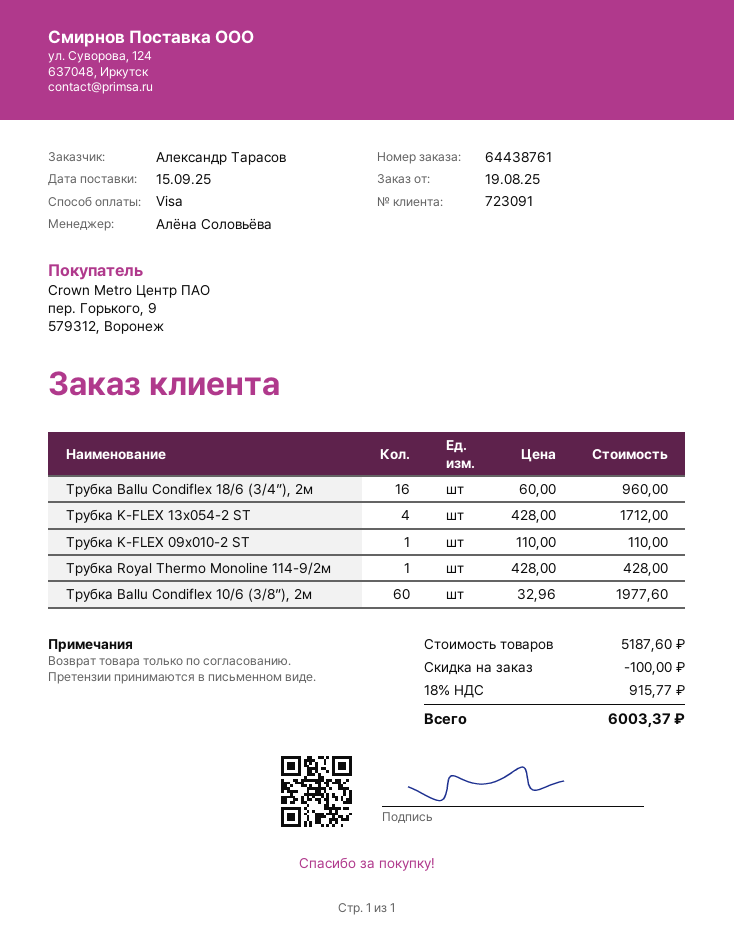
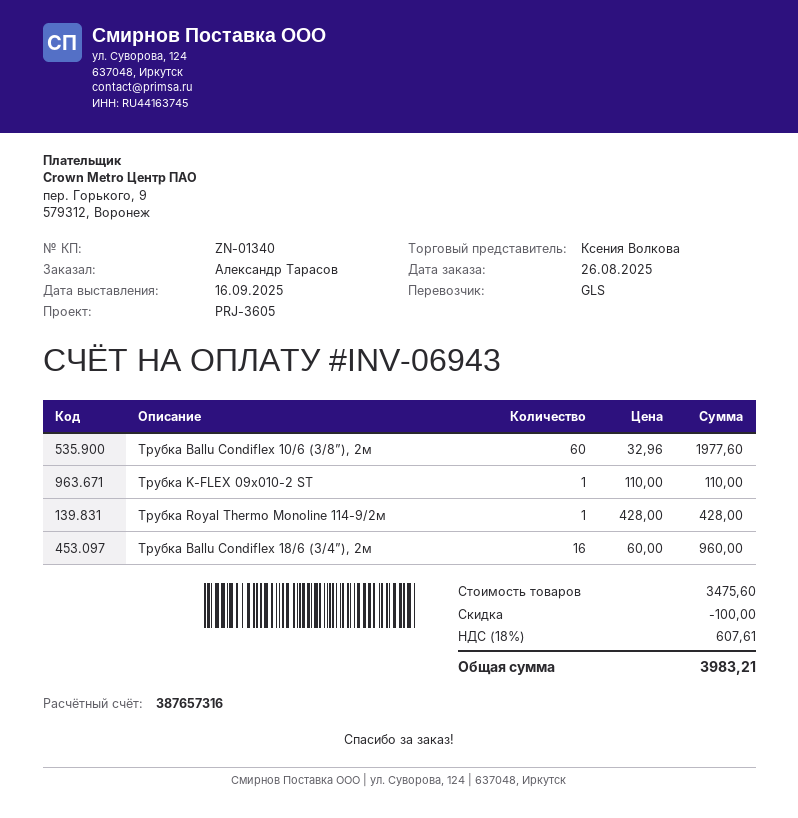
order date: 2025-08-19 -> 2025-08-26
sales rep: Алёна Соловьёва -> Ксения Волкова
Трубка K-FLEX 13x054-2 ST: 4 x 428.00 = 1712.00 -> none
subtotal: 5187.60 -> 3475.60
tax: 18% = 915.77 -> 18% = 607.61
total: 6003.37 -> 3983.21

